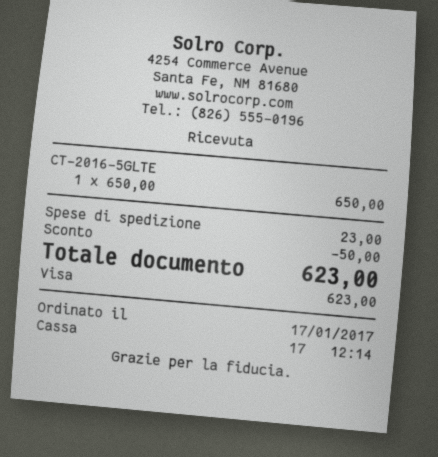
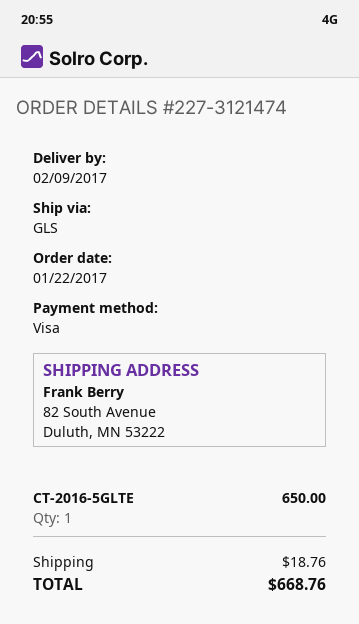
order date: 2017-01-17 -> 2017-01-22
discount: 50.00 -> none
shipping: 23.00 -> 18.76
total: 623.00 -> 668.76

